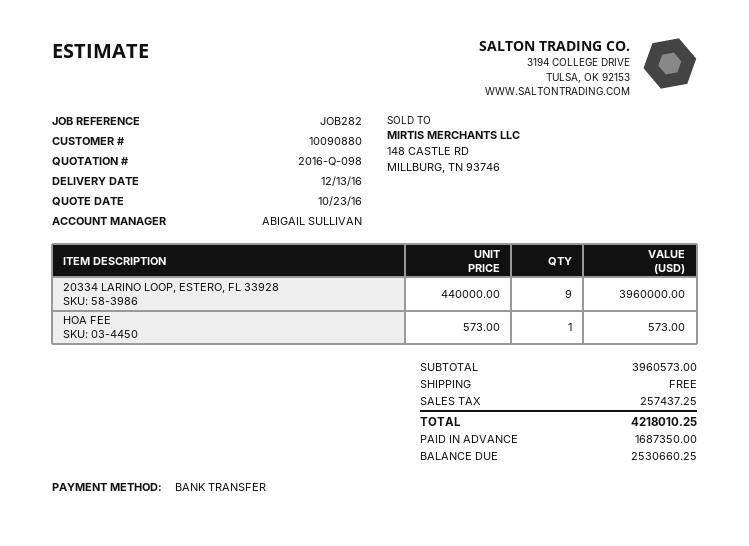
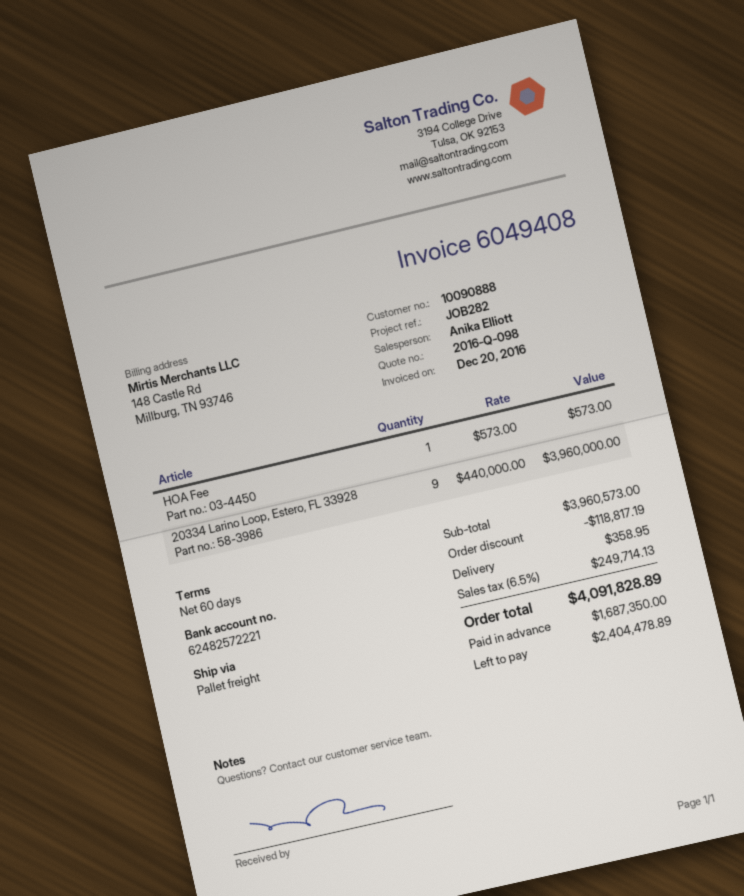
customer number: 10090880 -> 10090888
sales rep: ABIGAIL SULLIVAN -> Anika Elliott
discount: none -> 118817.19
shipping: 0.00 -> 358.95
tax: 257437.25 -> 249714.13
total: 4218010.25 -> 4091828.89
balance: 2530660.25 -> 2404478.89

